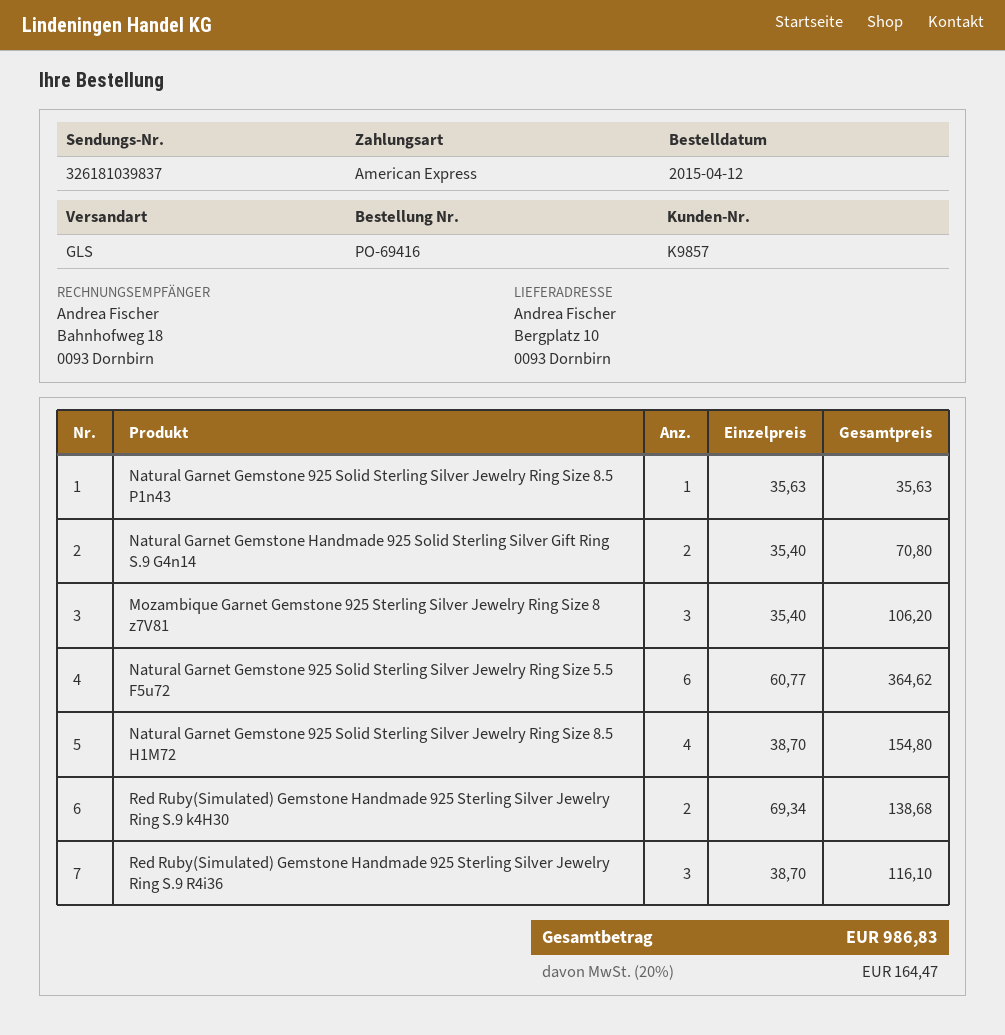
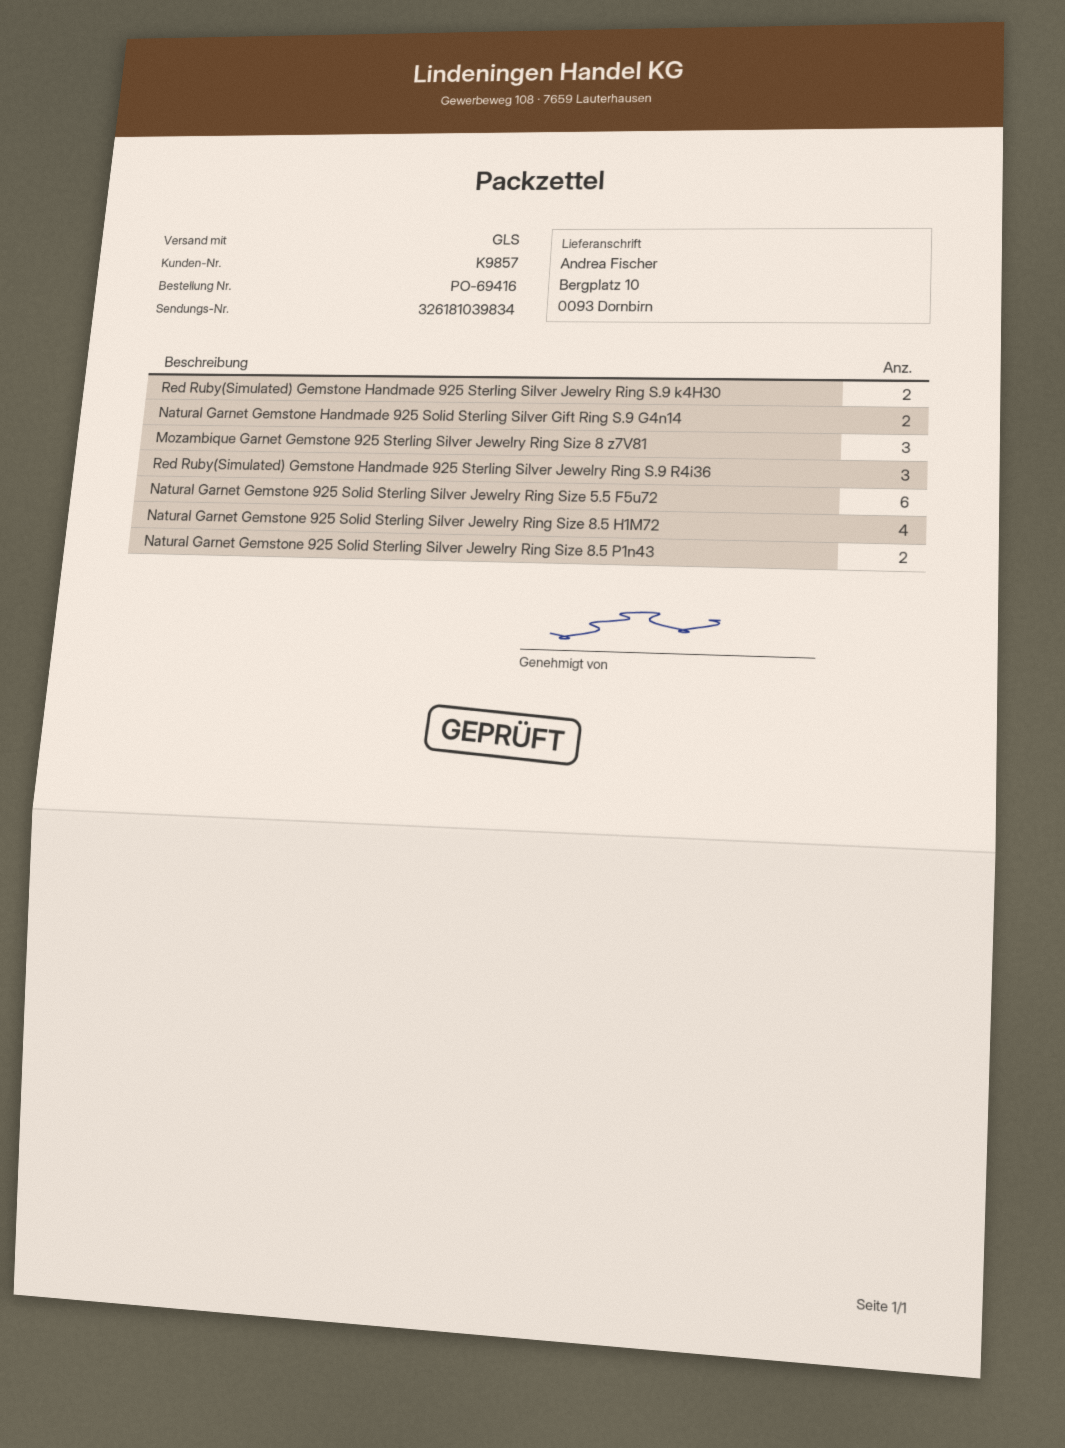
tracking number: 326181039837 -> 326181039834
Natural Garnet Gemstone 925 Solid Sterling Silver Jewelry Ring Size 8.5 P1n43: 1 -> 2

